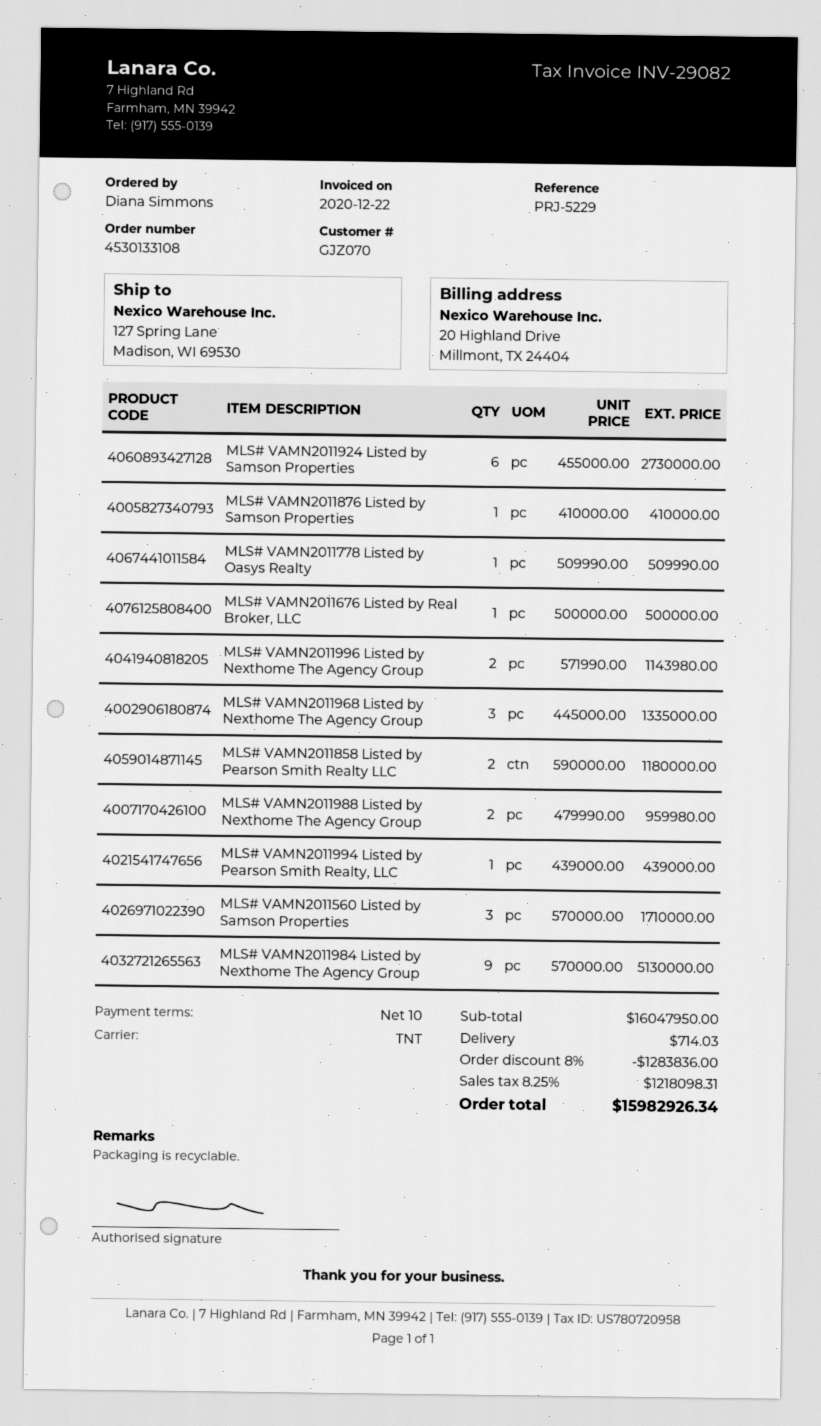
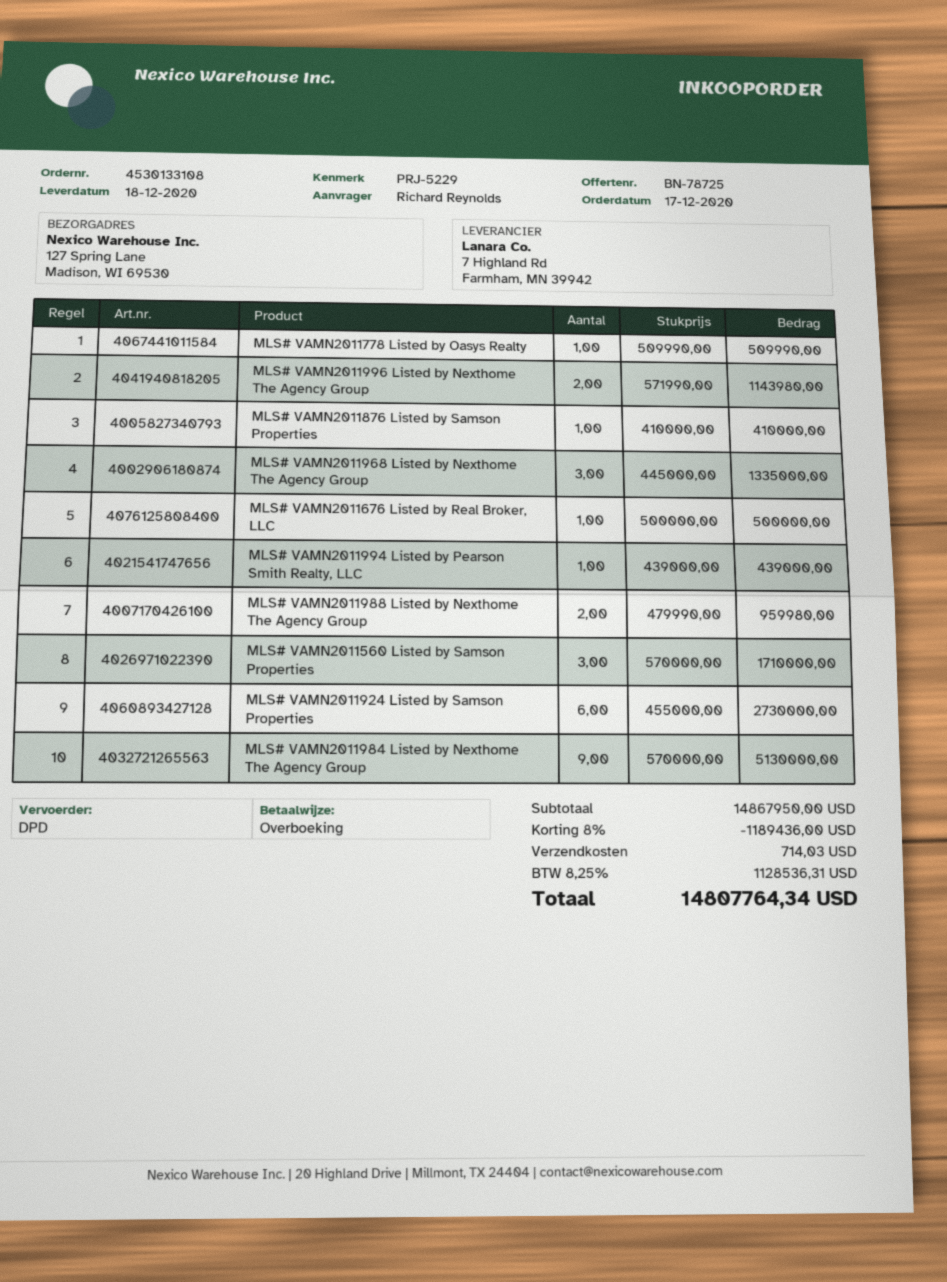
ordered by: Diana Simmons -> Richard Reynolds
shipping method: TNT -> DPD
MLS# VAMN2011858 Listed by Pearson Smith Realty LLC: 2 x 590000.00 = 1180000.00 -> none
subtotal: 16047950.00 -> 14867950.00
discount: 8% = 1283836.00 -> 8% = 1189436.00
tax: 8.25% = 1218098.31 -> 8.25% = 1128536.31
total: 15982926.34 -> 14807764.34

